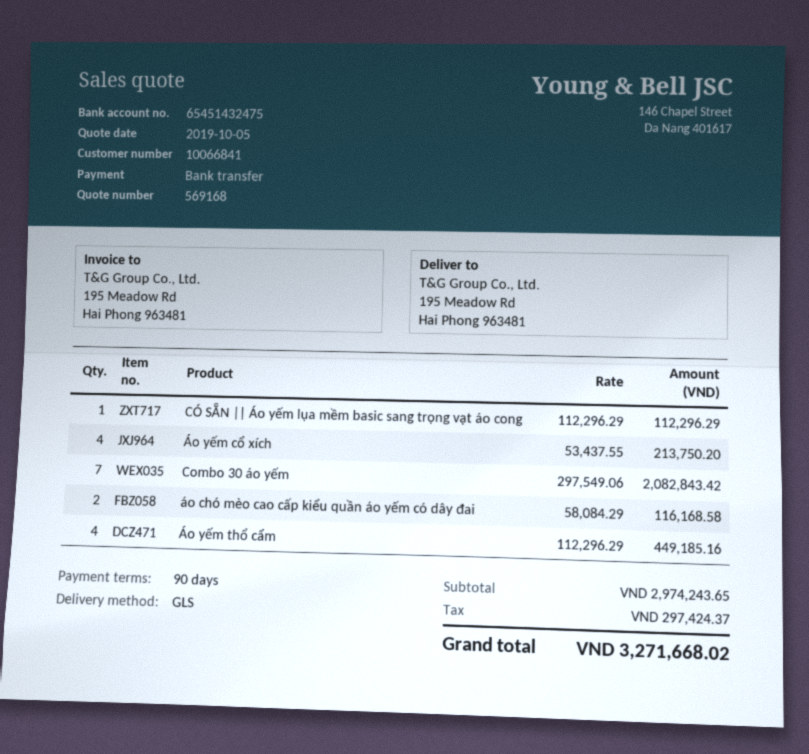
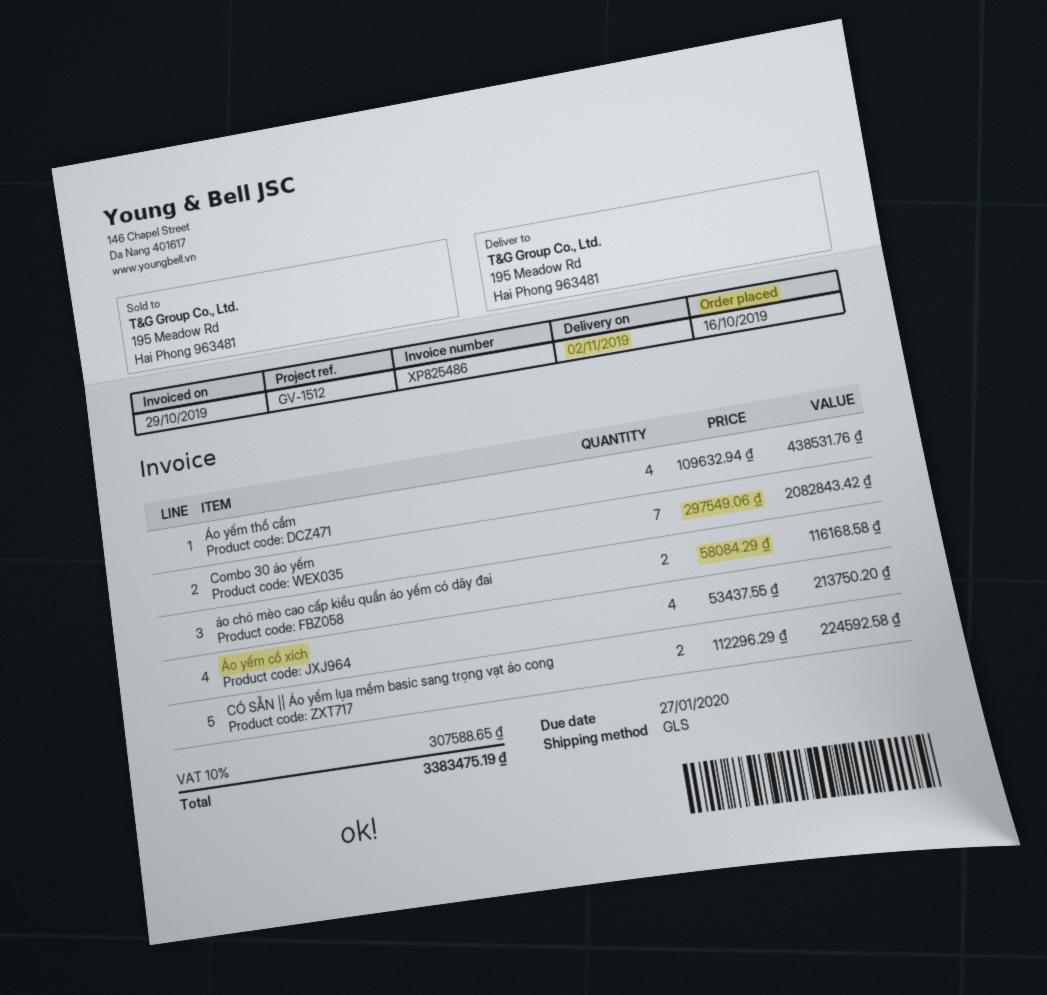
CÓ SẴN || Áo yếm lụa mềm basic sang trọng vạt áo cong: 1 x 112296.29 = 112296.29 -> 2 x 112296.29 = 224592.58
Áo yếm thổ cẩm: 4 x 112296.29 = 449185.16 -> 4 x 109632.94 = 438531.76
tax: 297424.37 -> 307588.65
total: 3271668.02 -> 3383475.19

